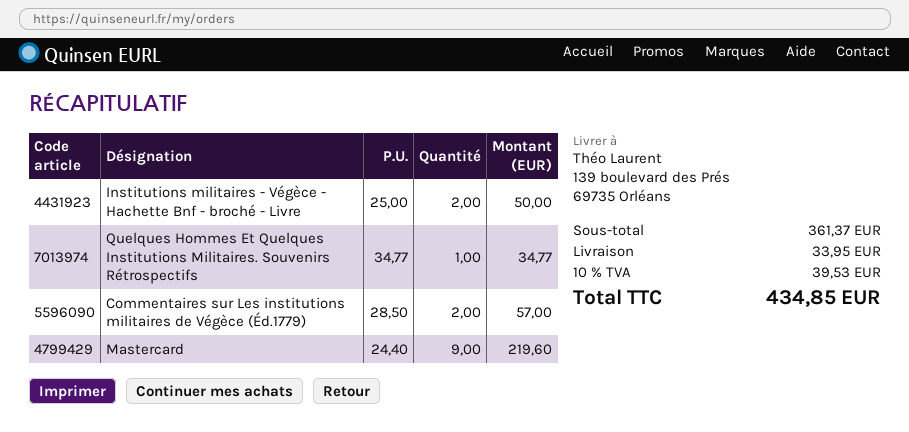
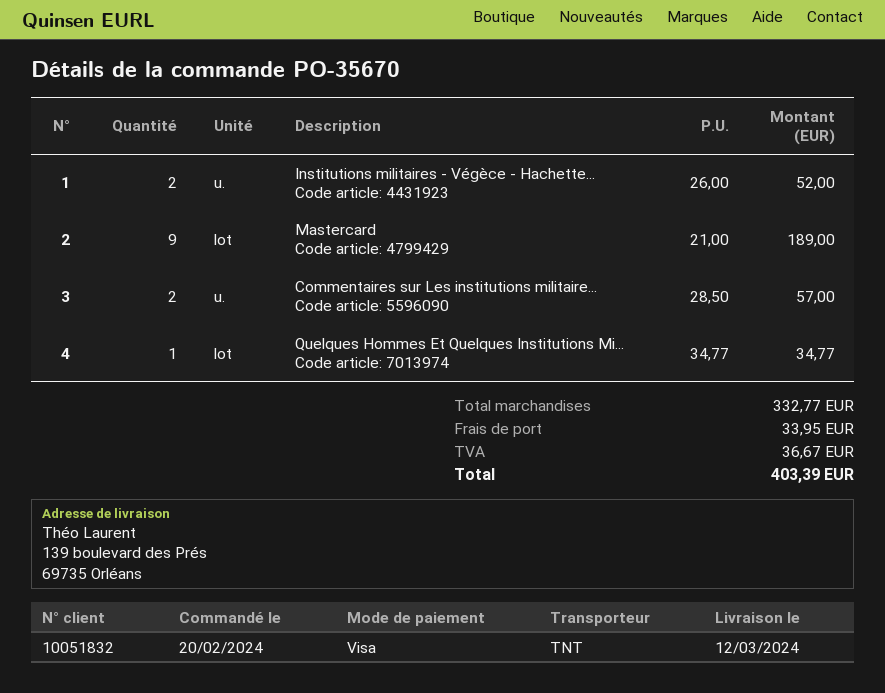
Institutions militaires - Végèce - Hachette Bnf - broché - Livre: 2 x 25.00 = 50.00 -> 2 x 26.00 = 52.00
Mastercard: 9 x 24.40 = 219.60 -> 9 x 21.00 = 189.00
subtotal: 361.37 -> 332.77
tax: 39.53 -> 36.67
total: 434.85 -> 403.39

